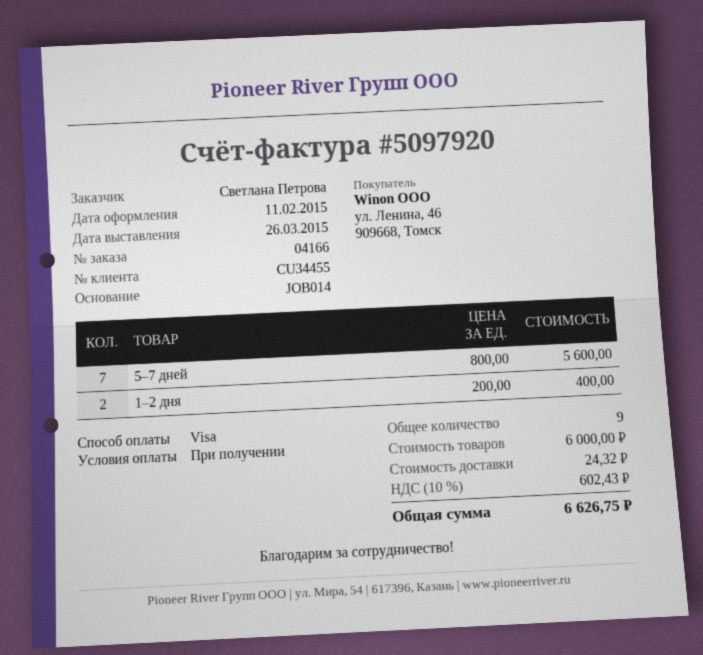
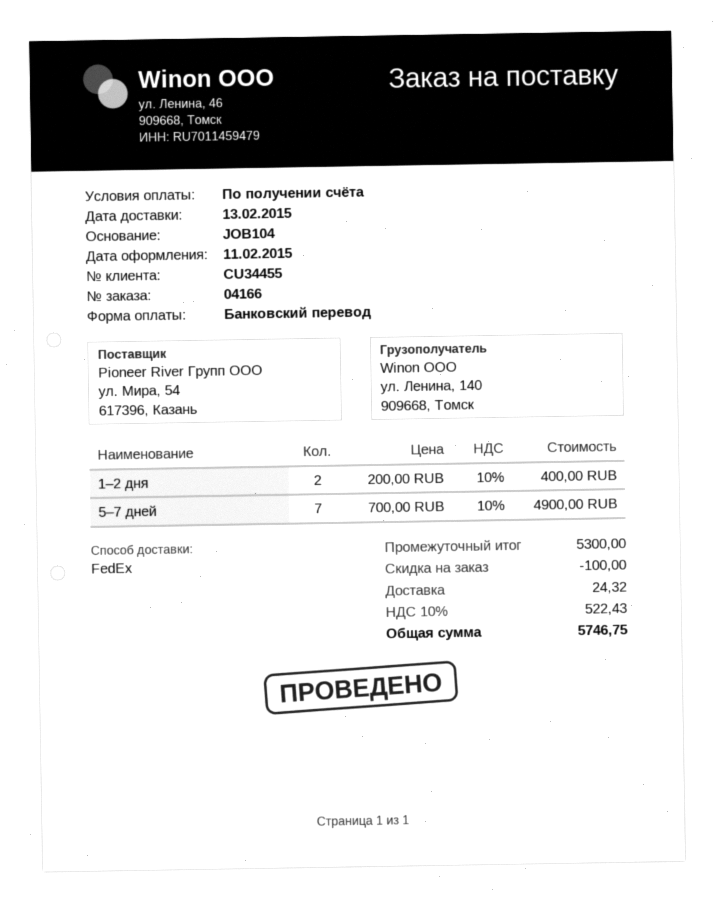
reference: JOB014 -> JOB104
payment method: Visa -> bank transfer
5–7 дней: 7 x 800.00 = 5600.00 -> 7 x 700.00 = 4900.00
subtotal: 6000.00 -> 5300.00
discount: none -> 100.00
tax: 10% = 602.43 -> 10% = 522.43
total: 6626.75 -> 5746.75

